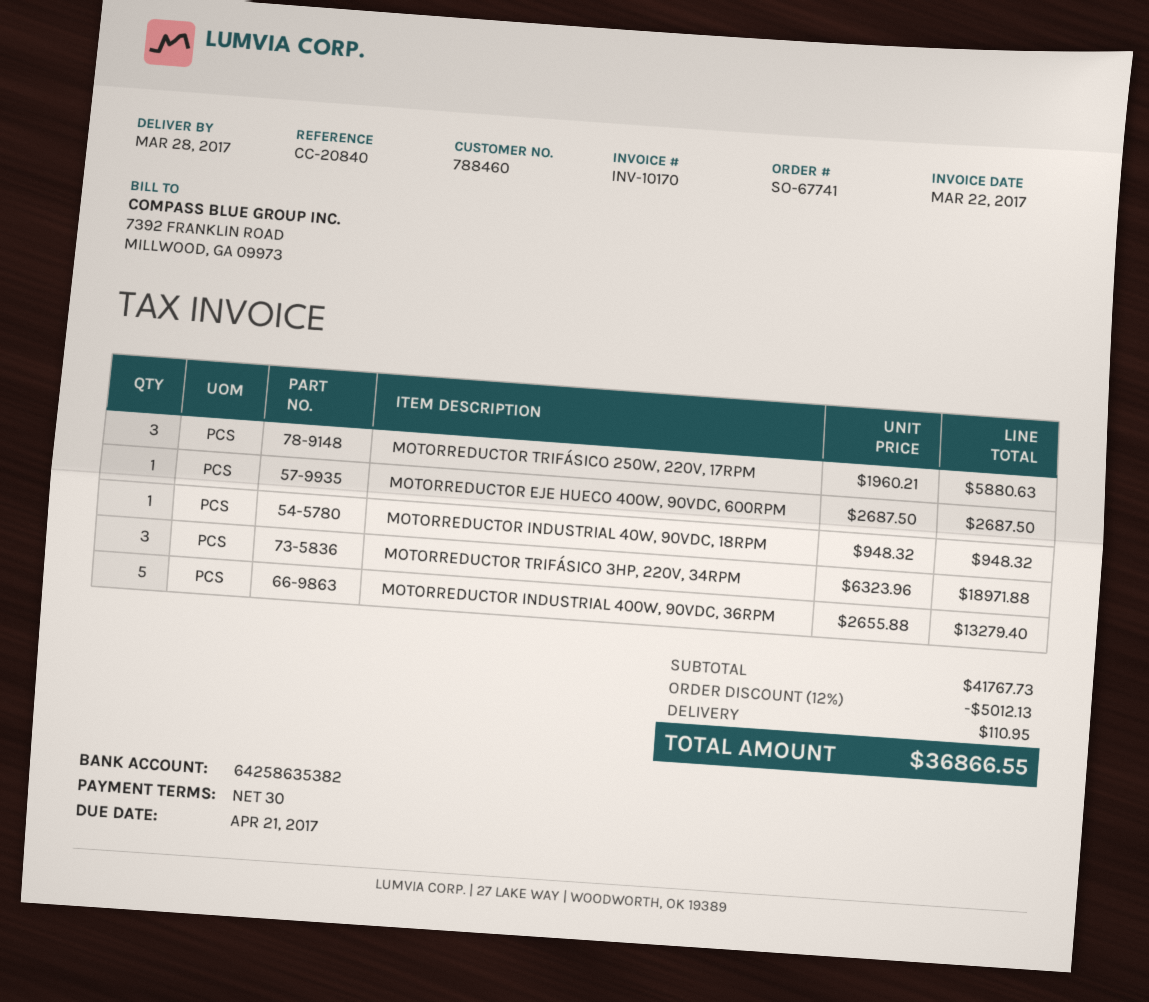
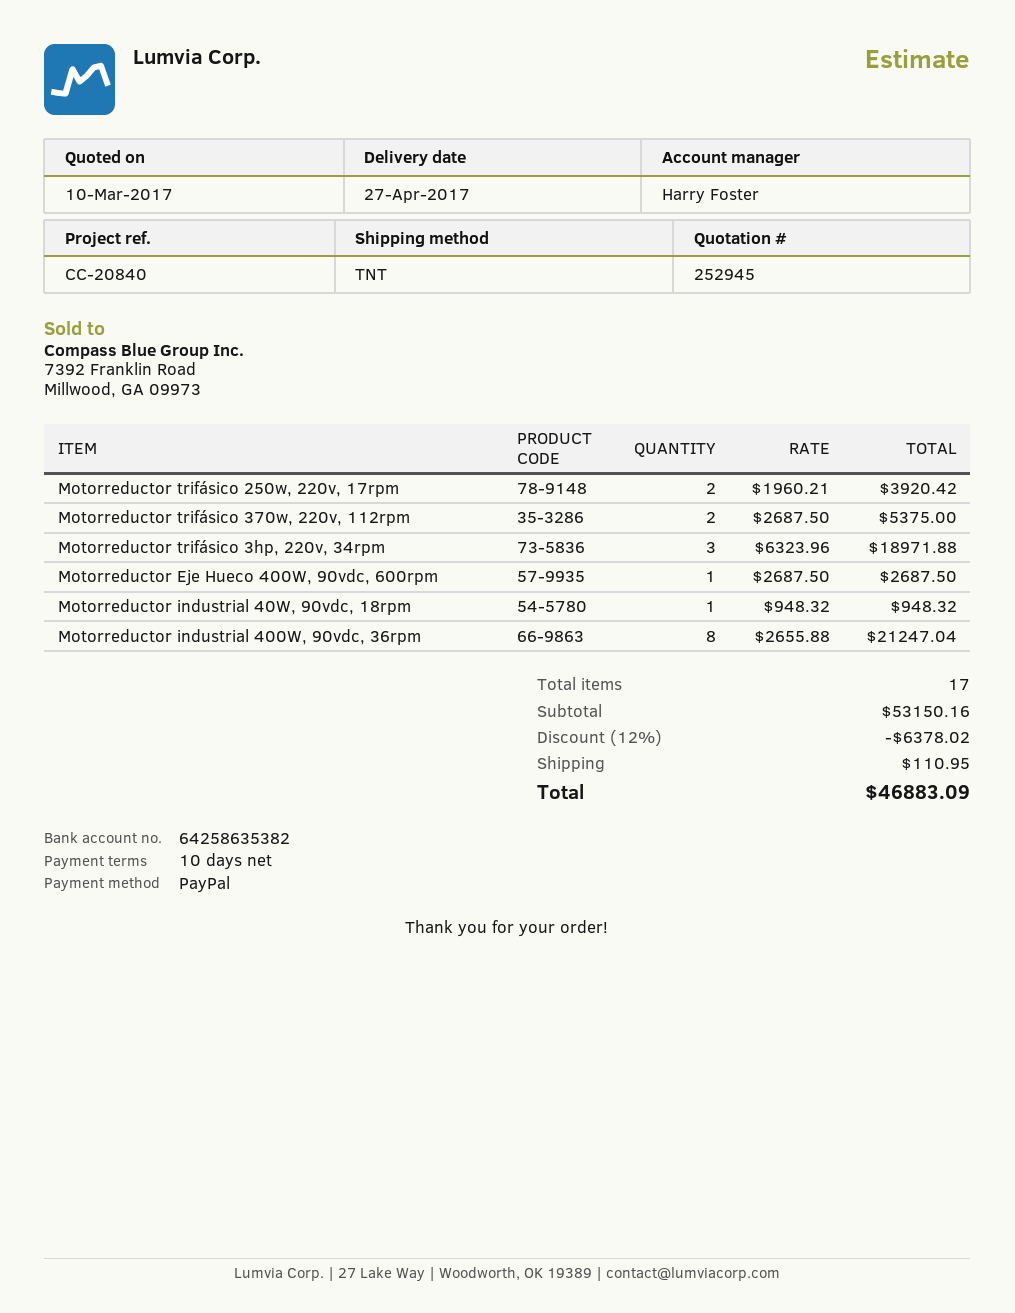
delivery date: 2017-03-28 -> 2017-04-27
payment terms: 30 days -> 10 days
MOTORREDUCTOR TRIFÁSICO 250W, 220V, 17RPM: 3 x 1960.21 = 5880.63 -> 2 x 1960.21 = 3920.42
MOTORREDUCTOR INDUSTRIAL 400W, 90VDC, 36RPM: 5 x 2655.88 = 13279.40 -> 8 x 2655.88 = 21247.04
Motorreductor trifásico 370w, 220v, 112rpm: none -> 2 x 2687.50 = 5375.00
subtotal: 41767.73 -> 53150.16
discount: 12% = 5012.13 -> 12% = 6378.02
total: 36866.55 -> 46883.09

